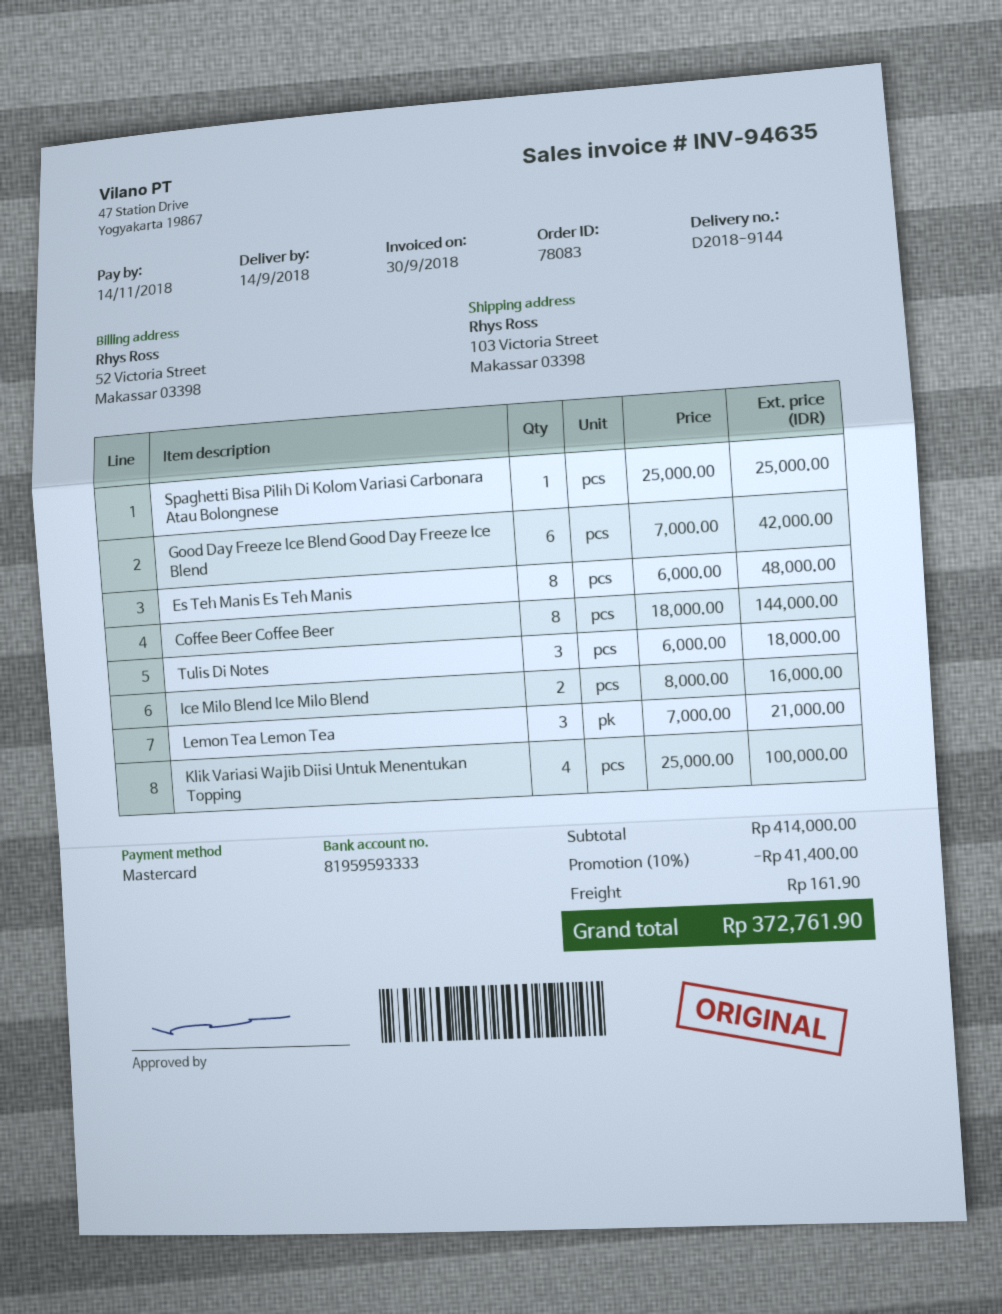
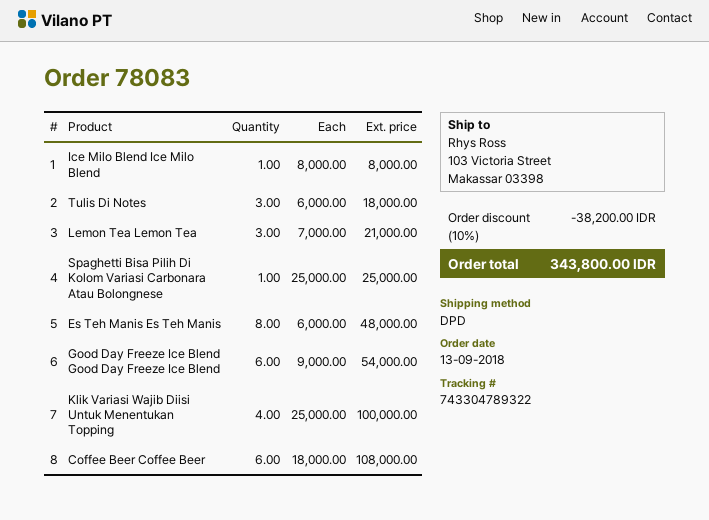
Good Day Freeze Ice Blend Good Day Freeze Ice Blend: 6 x 7000.00 = 42000.00 -> 6 x 9000.00 = 54000.00
Coffee Beer Coffee Beer: 8 x 18000.00 = 144000.00 -> 6 x 18000.00 = 108000.00
Ice Milo Blend Ice Milo Blend: 2 x 8000.00 = 16000.00 -> 1 x 8000.00 = 8000.00
discount: 10% = 41400.00 -> 10% = 38200.00
shipping: 161.90 -> none
total: 372761.90 -> 343800.00

